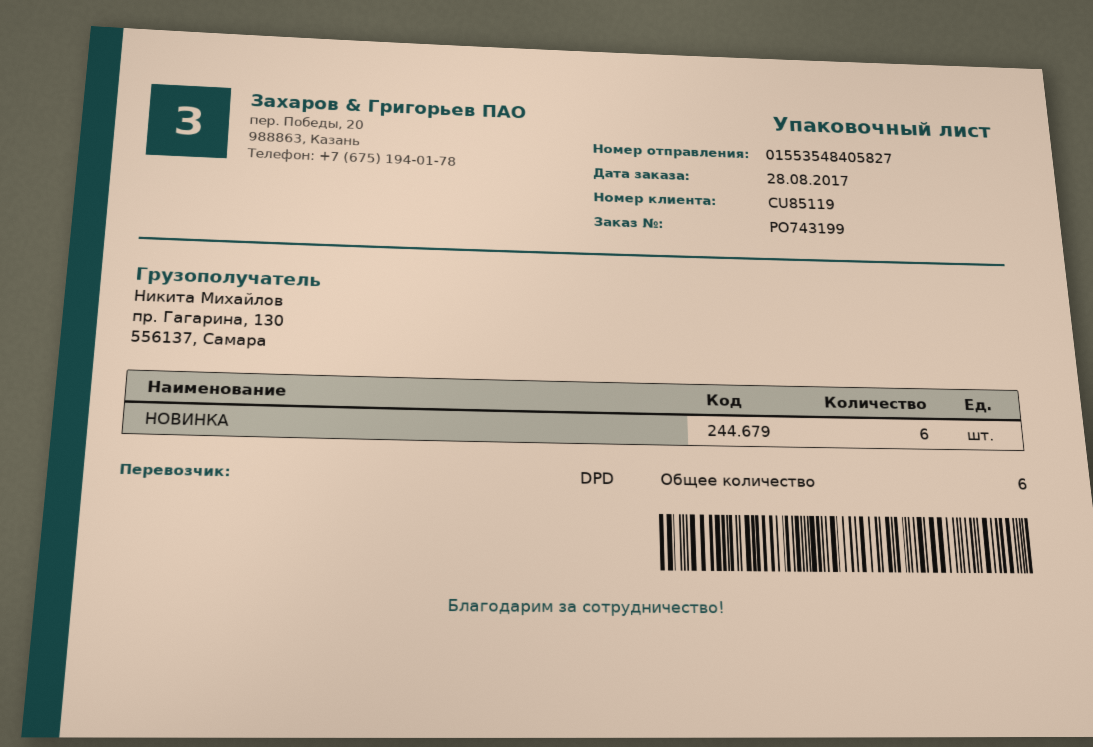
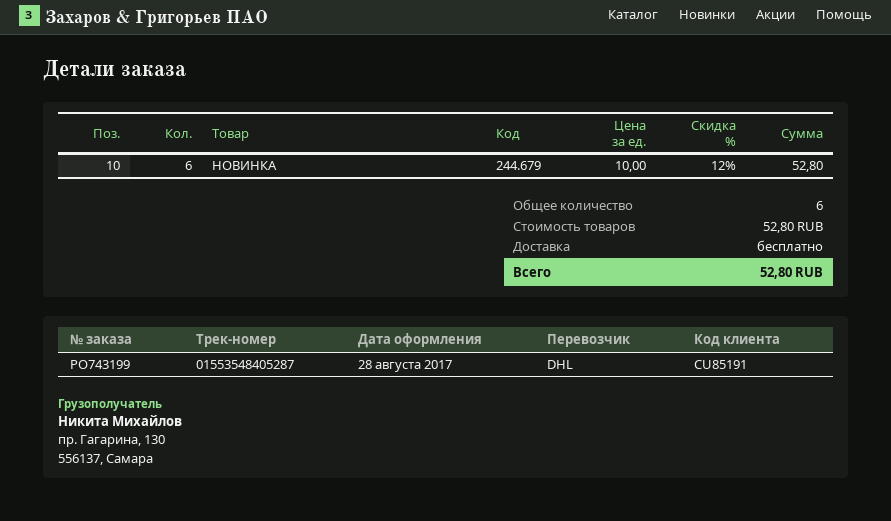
customer number: CU85119 -> CU85191
shipping method: DPD -> DHL
tracking number: 01553548405827 -> 01553548405287

